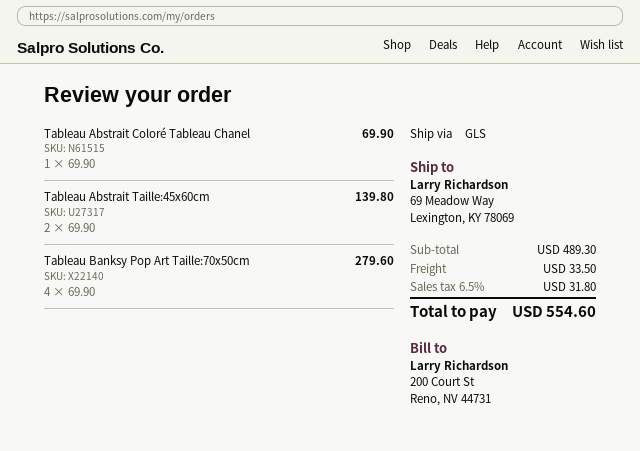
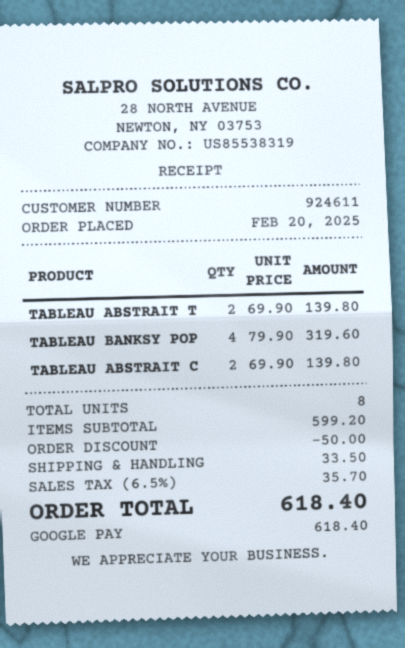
Tableau Abstrait Coloré Tableau Chanel: 1 x 69.90 = 69.90 -> 2 x 69.90 = 139.80
Tableau Banksy Pop Art Taille:70x50cm: 4 x 69.90 = 279.60 -> 4 x 79.90 = 319.60
subtotal: 489.30 -> 599.20
discount: none -> 50.00
tax: 6.5% = 31.80 -> 6.5% = 35.70
total: 554.60 -> 618.40

